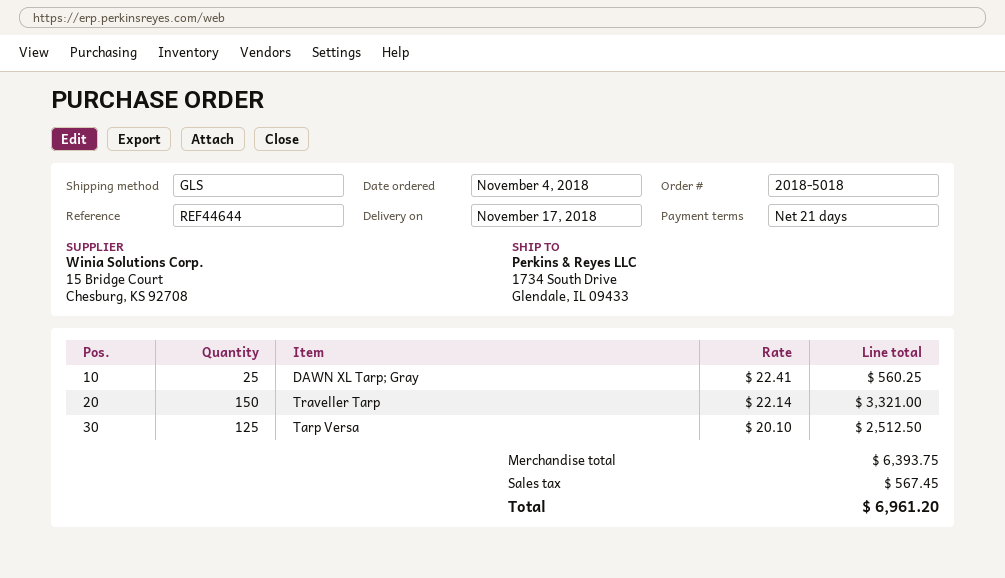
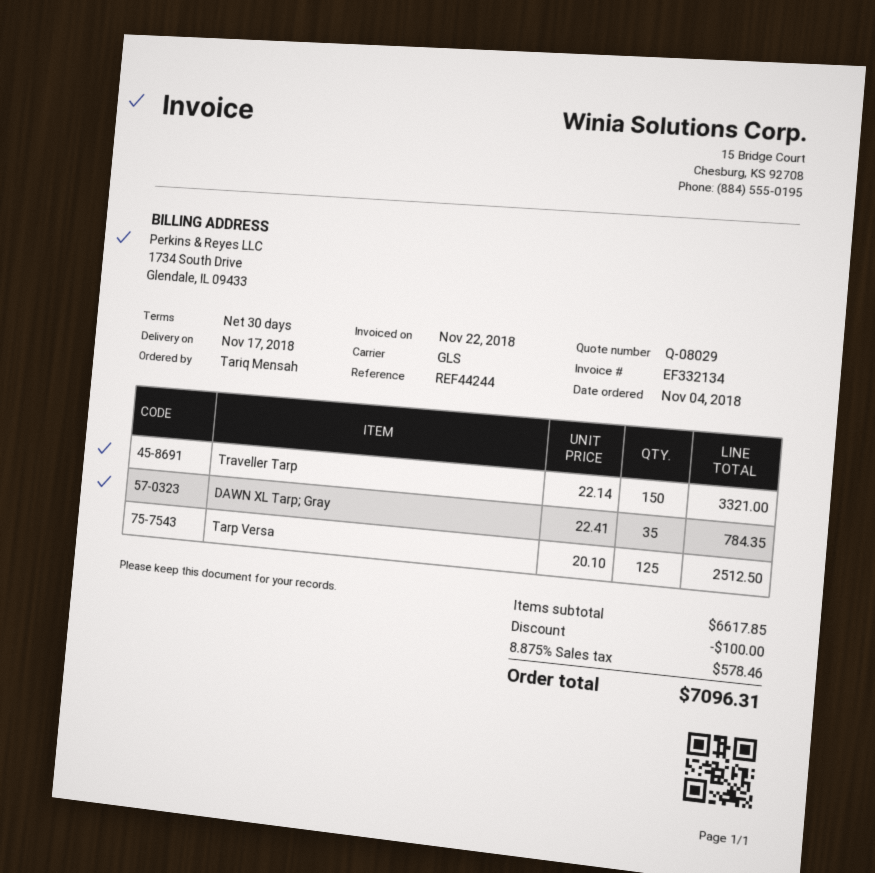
payment terms: 21 days -> 30 days
reference: REF44644 -> REF44244
DAWN XL Tarp; Gray: 25 x 22.41 = 560.25 -> 35 x 22.41 = 784.35
subtotal: 6393.75 -> 6617.85
discount: none -> 100.00
tax: 567.45 -> 578.46
total: 6961.20 -> 7096.31

